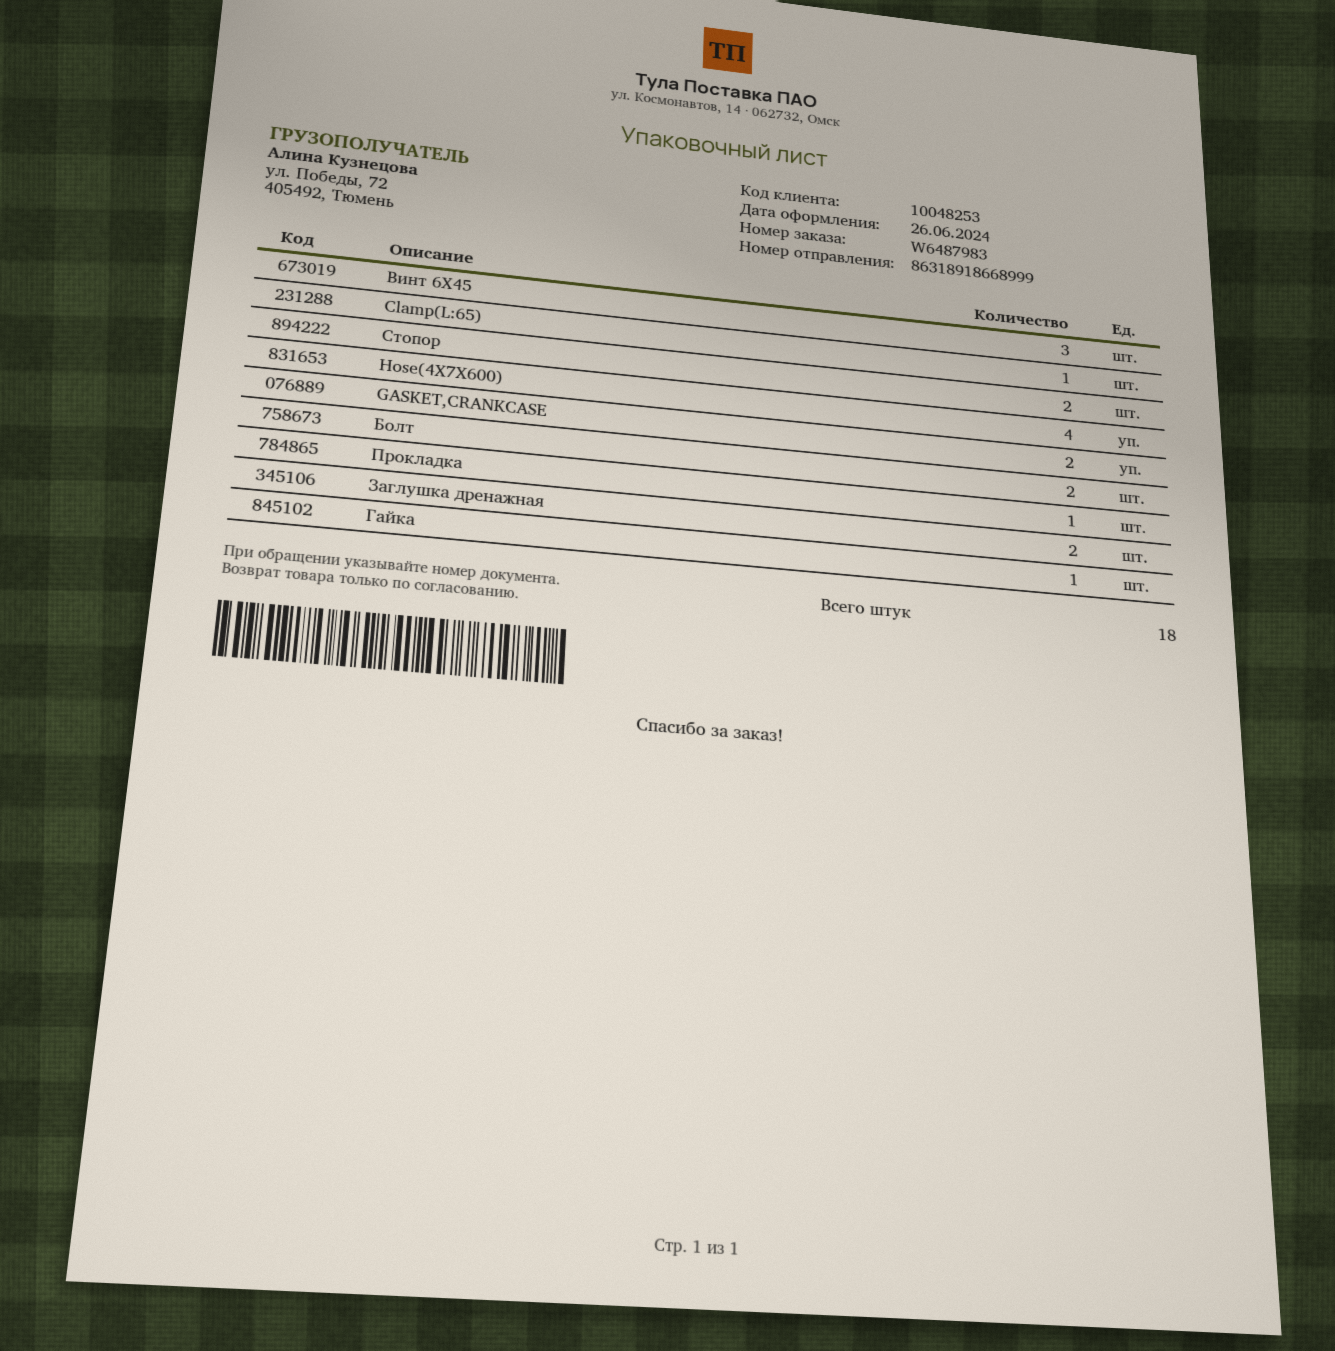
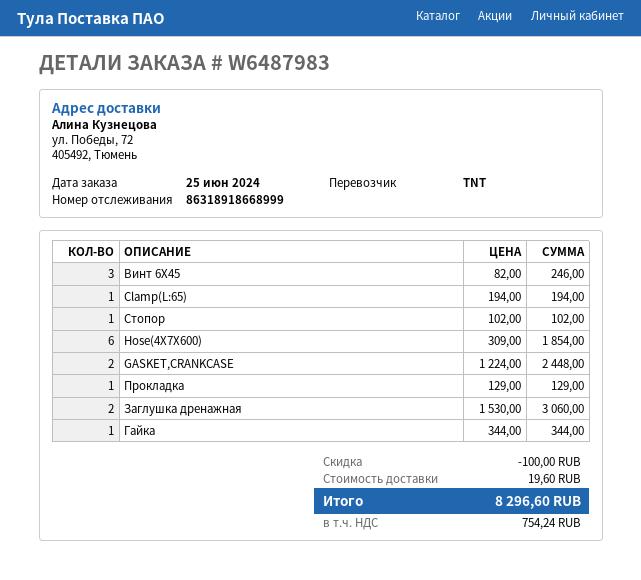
order date: 2024-06-26 -> 2024-06-25
Стопор: 2 -> 1
Hose(4X7X600): 4 -> 6
Болт: 2 -> none

